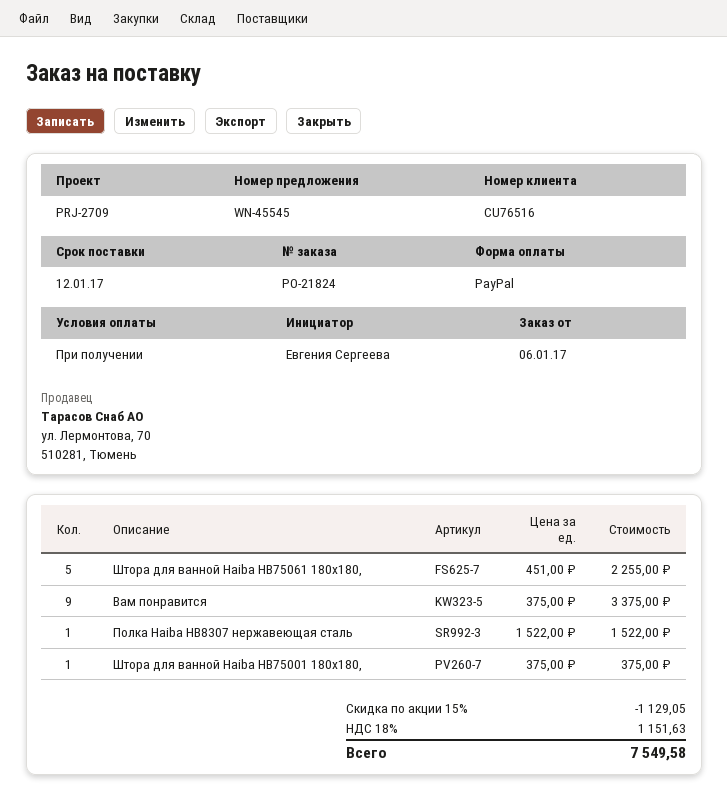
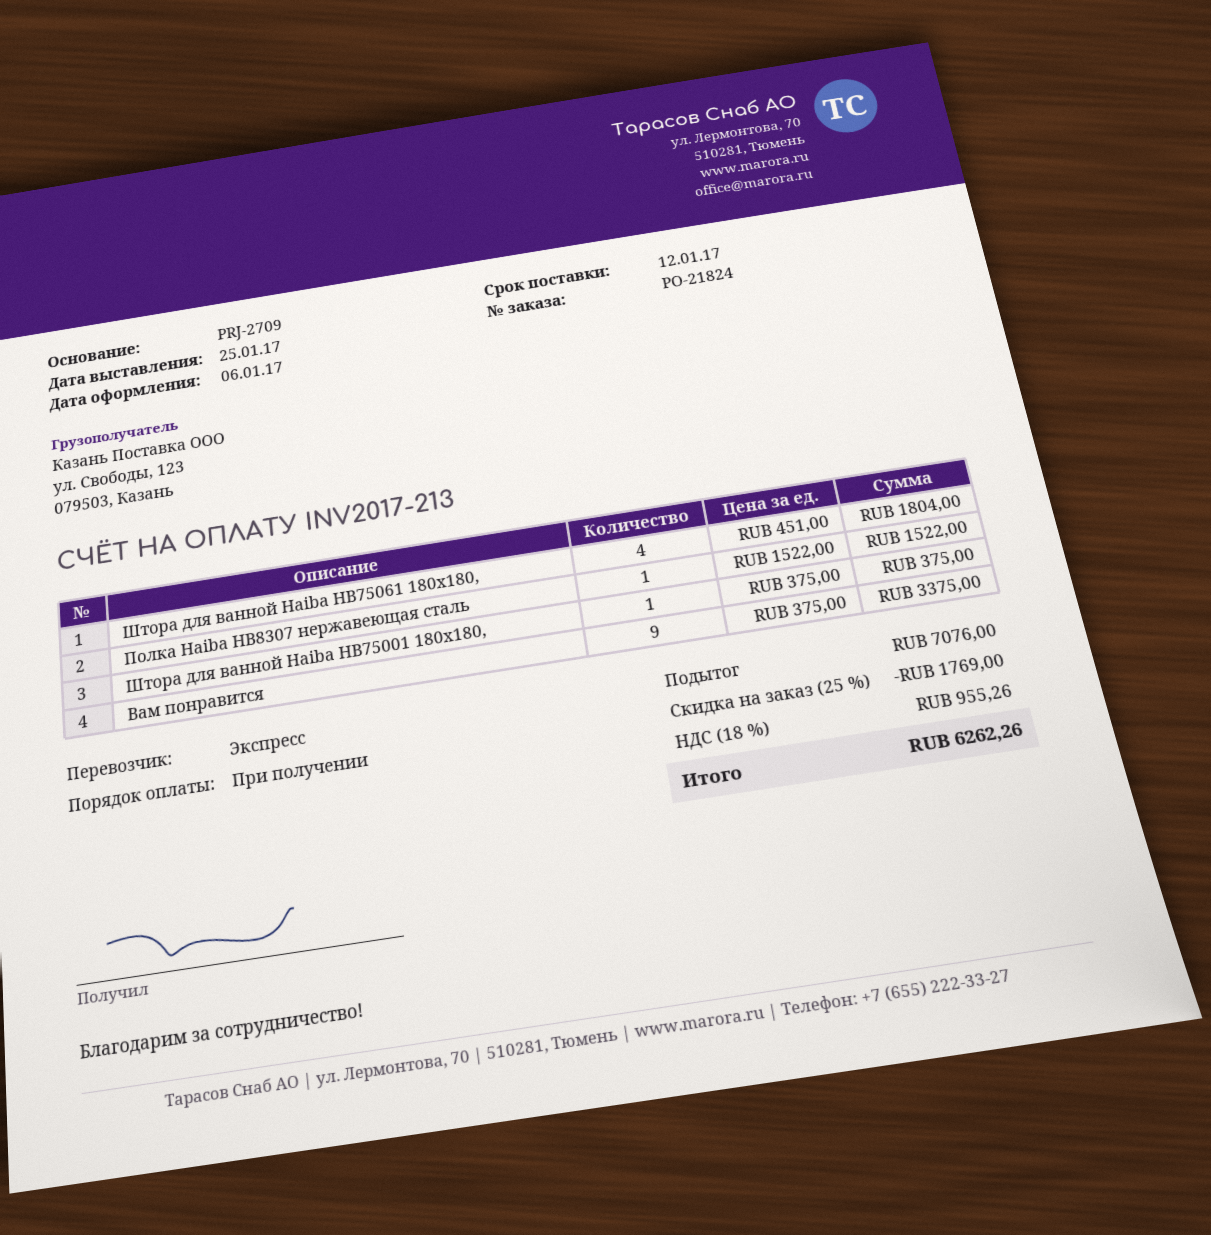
Штора для ванной Haiba HB75061 180x180,: 5 x 451.00 = 2255.00 -> 4 x 451.00 = 1804.00
discount: 15% = 1129.05 -> 25% = 1769.00
tax: 18% = 1151.63 -> 18% = 955.26
total: 7549.58 -> 6262.26

